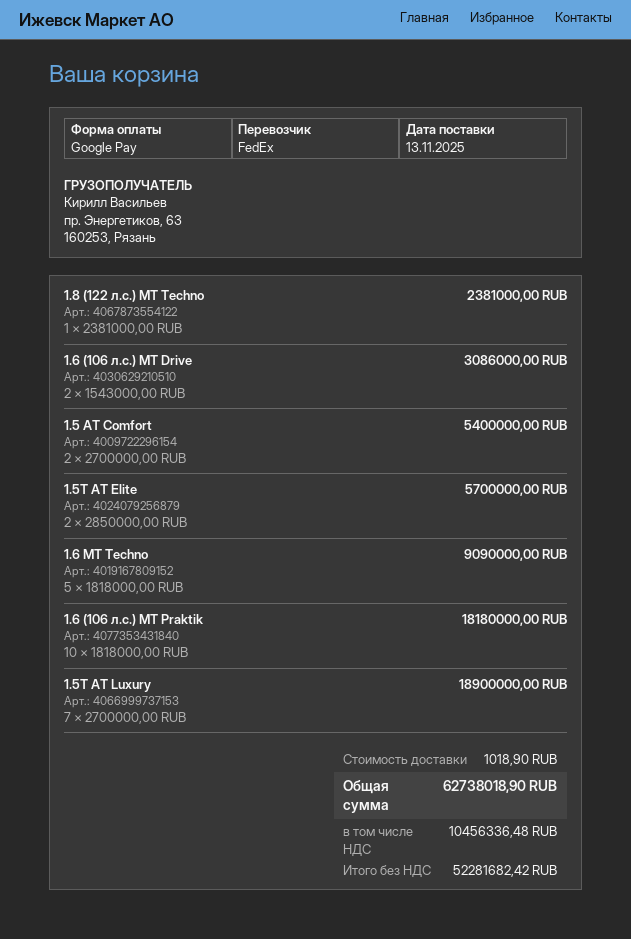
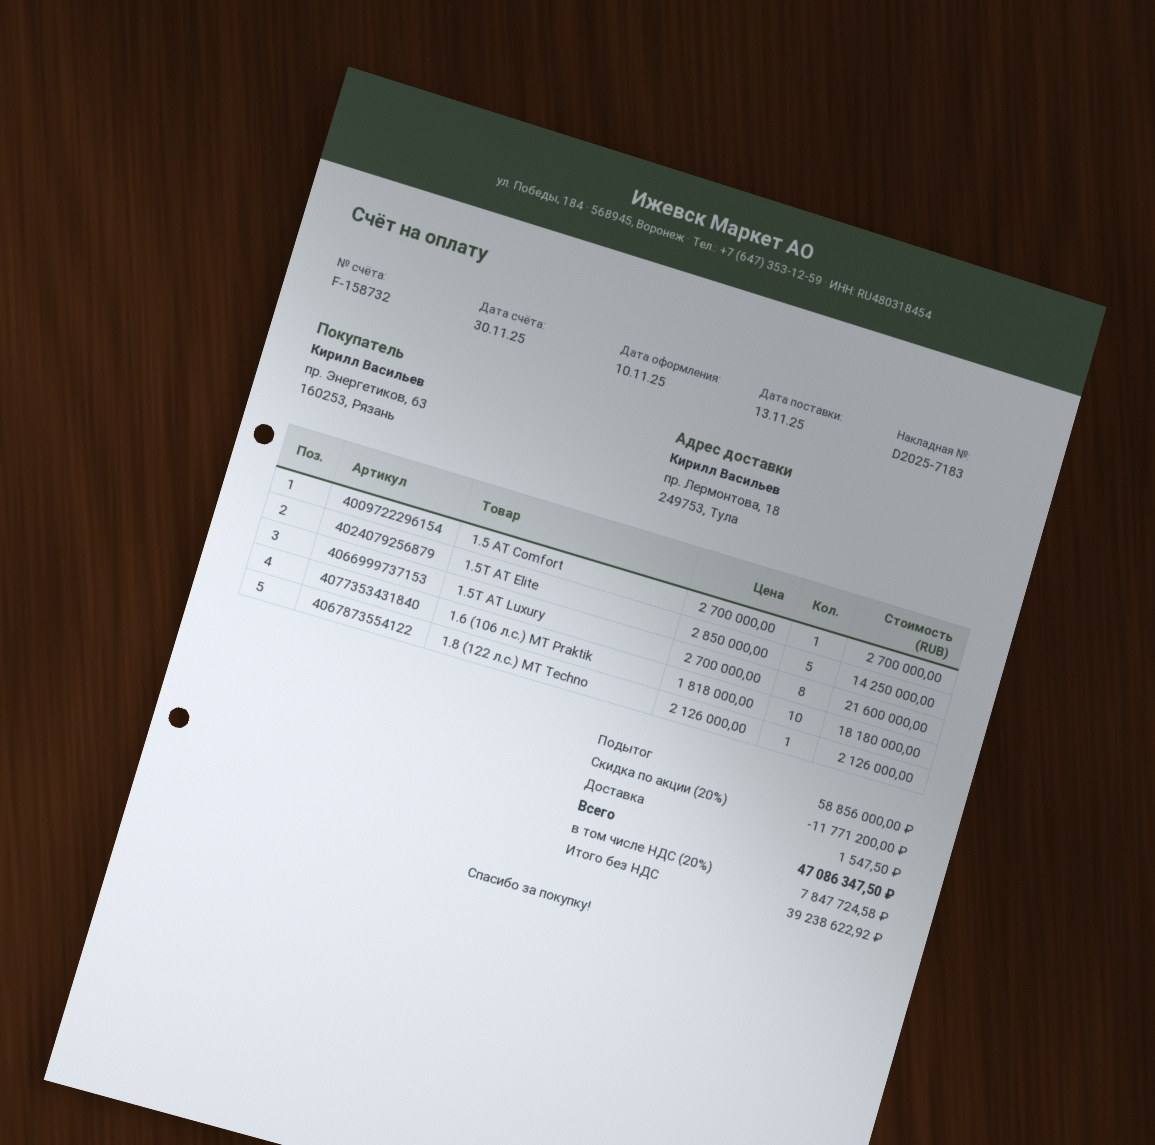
ship to: пр. Энергетиков, 63, 160253, Рязань -> пр. Лермонтова, 18, 249753, Тула
1.8 (122 л.с.) MT Techno: 1 x 2381000.00 = 2381000.00 -> 1 x 2126000.00 = 2126000.00
1.6 (106 л.с.) MT Drive: 2 x 1543000.00 = 3086000.00 -> none
1.5 AT Comfort: 2 x 2700000.00 = 5400000.00 -> 1 x 2700000.00 = 2700000.00
1.5T AT Elite: 2 x 2850000.00 = 5700000.00 -> 5 x 2850000.00 = 14250000.00
1.6 MT Techno: 5 x 1818000.00 = 9090000.00 -> none
1.5T AT Luxury: 7 x 2700000.00 = 18900000.00 -> 8 x 2700000.00 = 21600000.00
discount: none -> 20% = 11771200.00
shipping: 1018.90 -> 1547.50
net: 52281682.42 -> 39238622.92
tax: 10456336.48 -> 7847724.58
total: 62738018.90 -> 47086347.50

